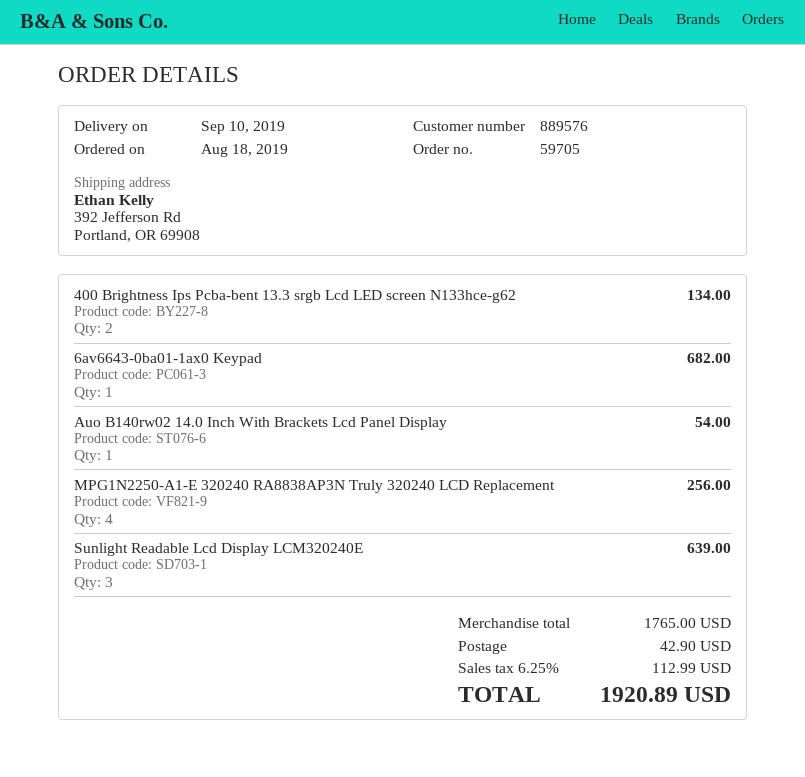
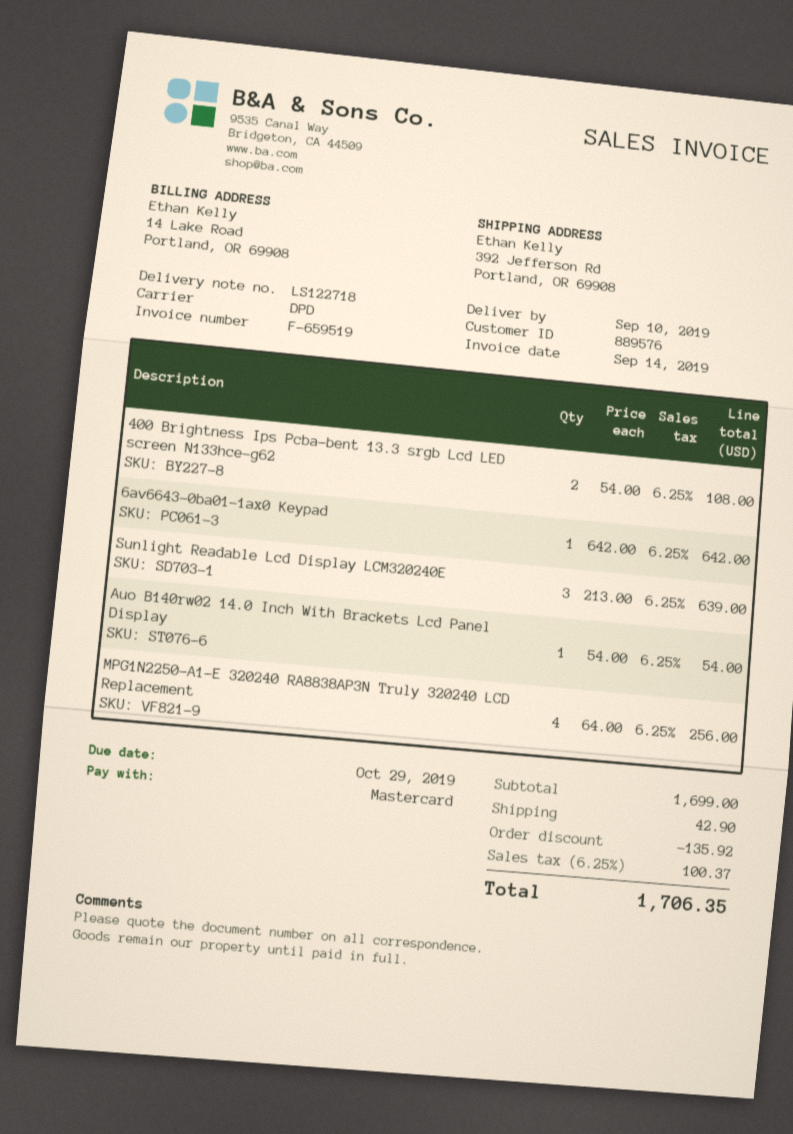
400 Brightness Ips Pcba-bent 13.3 srgb Lcd LED screen N133hce-g62: 2 for 134.00 -> 2 for 108.00
6av6643-0ba01-1ax0 Keypad: 1 for 682.00 -> 1 for 642.00
subtotal: 1765.00 -> 1699.00
discount: none -> 135.92
tax: 6.25% = 112.99 -> 6.25% = 100.37
total: 1920.89 -> 1706.35

